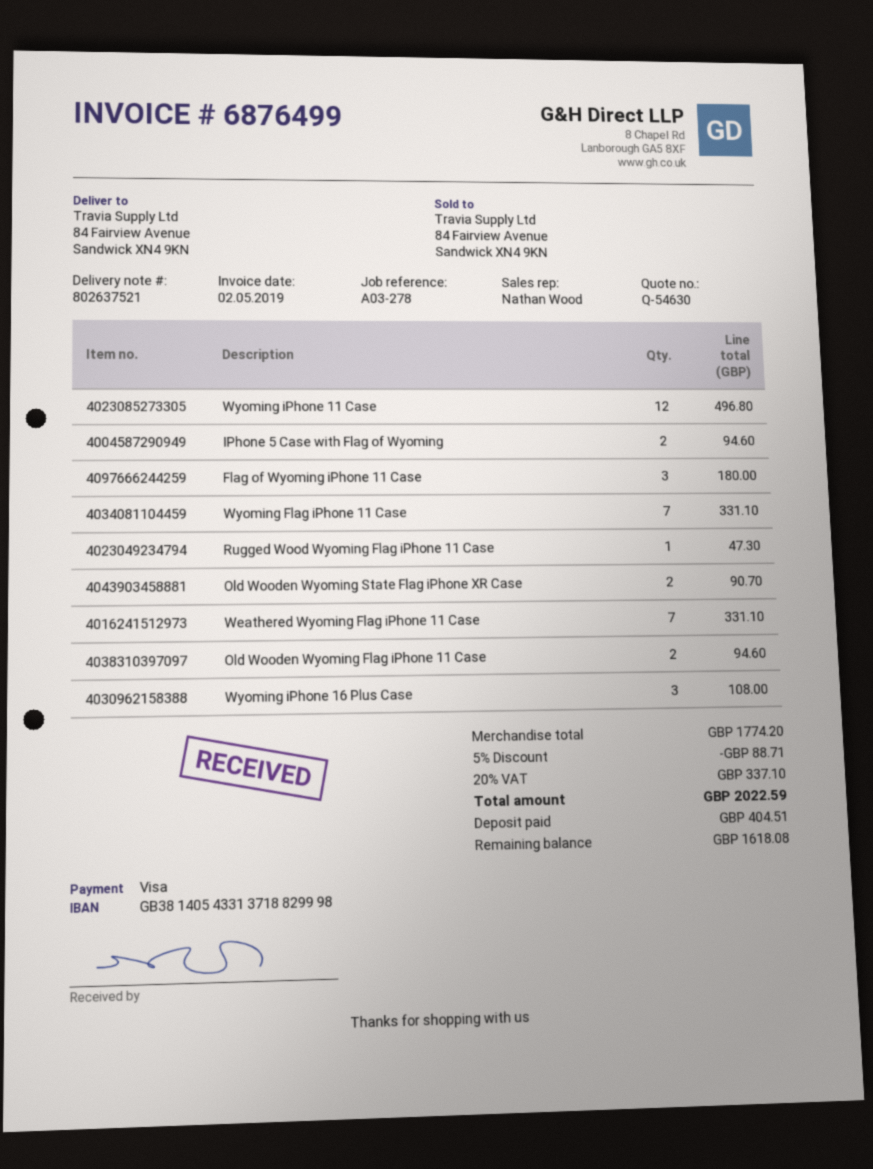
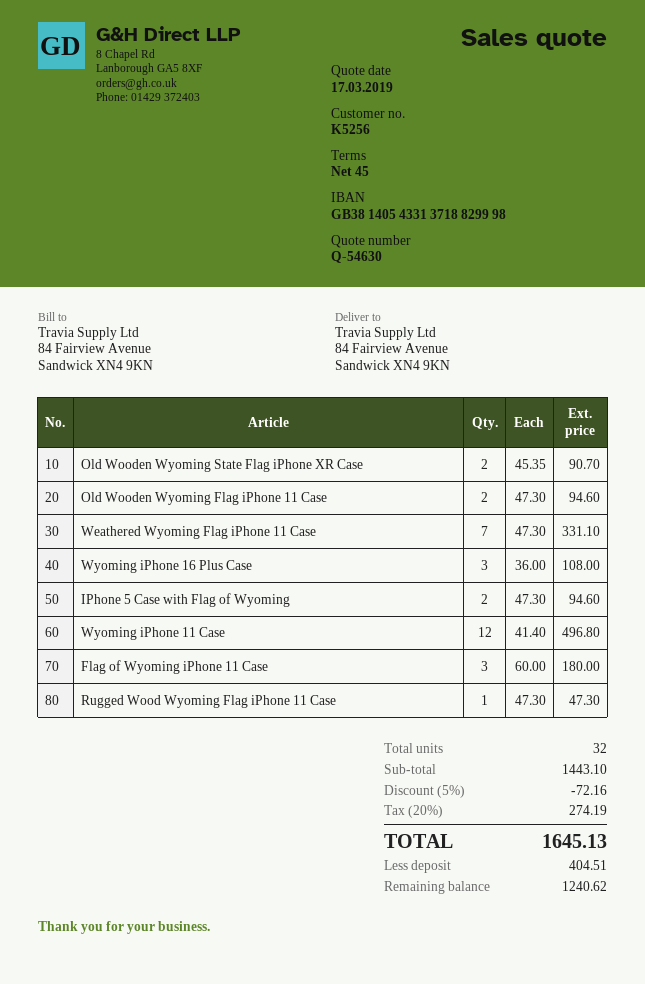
Wyoming Flag iPhone 11 Case: 7 for 331.10 -> none
subtotal: 1774.20 -> 1443.10
discount: 5% = 88.71 -> 5% = 72.16
tax: 20% = 337.10 -> 20% = 274.19
total: 2022.59 -> 1645.13
balance: 1618.08 -> 1240.62

